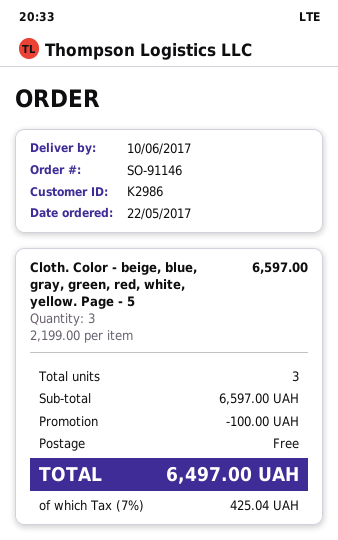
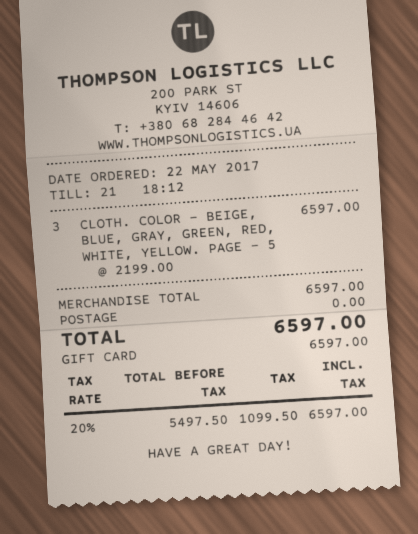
discount: 100.00 -> none
tax: 7% = 425.04 -> 20% = 1099.50
total: 6497.00 -> 6597.00

